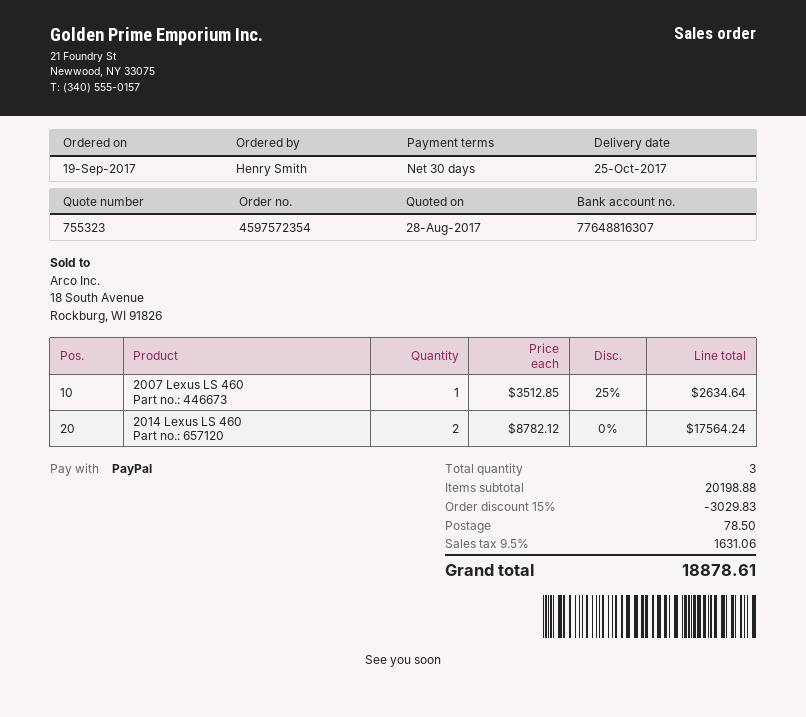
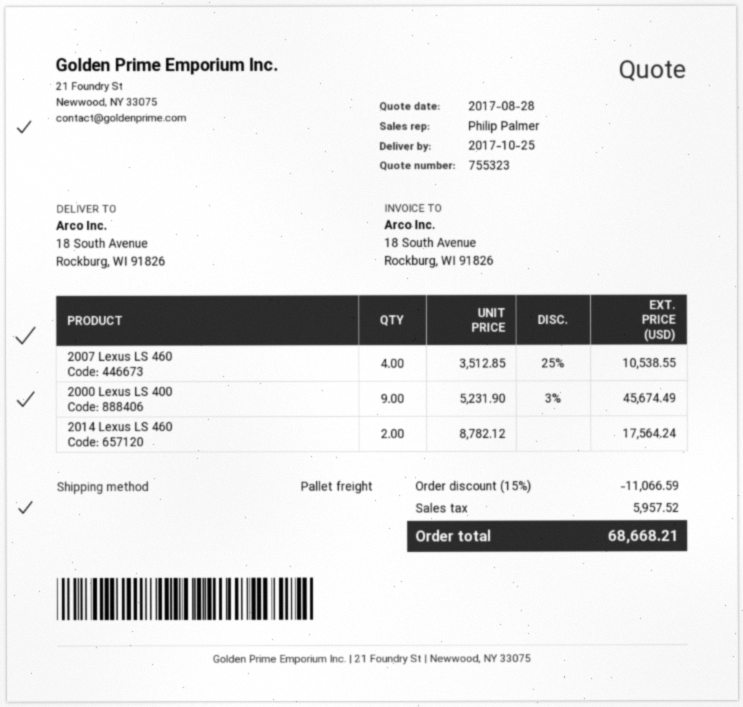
2007 Lexus LS 460: 1 x 3512.85 - 25% = 2634.64 -> 4 x 3512.85 - 25% = 10538.55
2000 Lexus LS 400: none -> 9 x 5231.90 - 3% = 45674.49
discount: 15% = 3029.83 -> 15% = 11066.59
shipping: 78.50 -> none
tax: 1631.06 -> 5957.52
total: 18878.61 -> 68668.21

